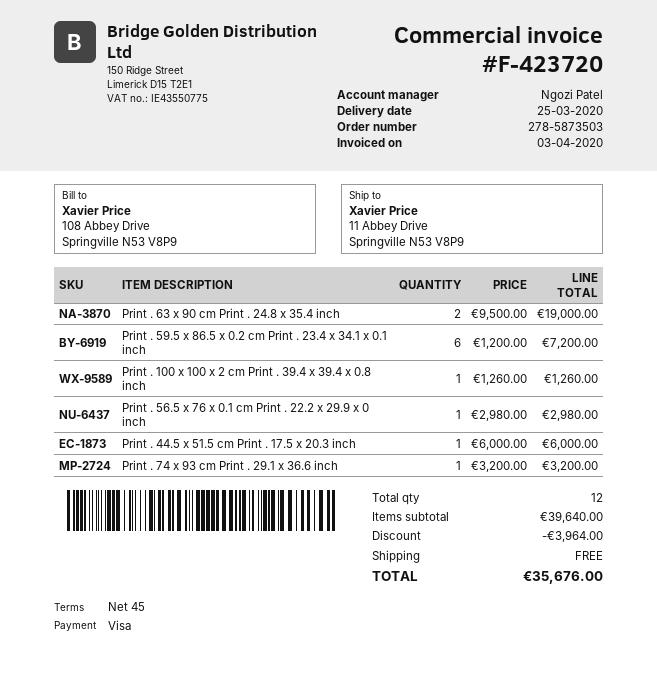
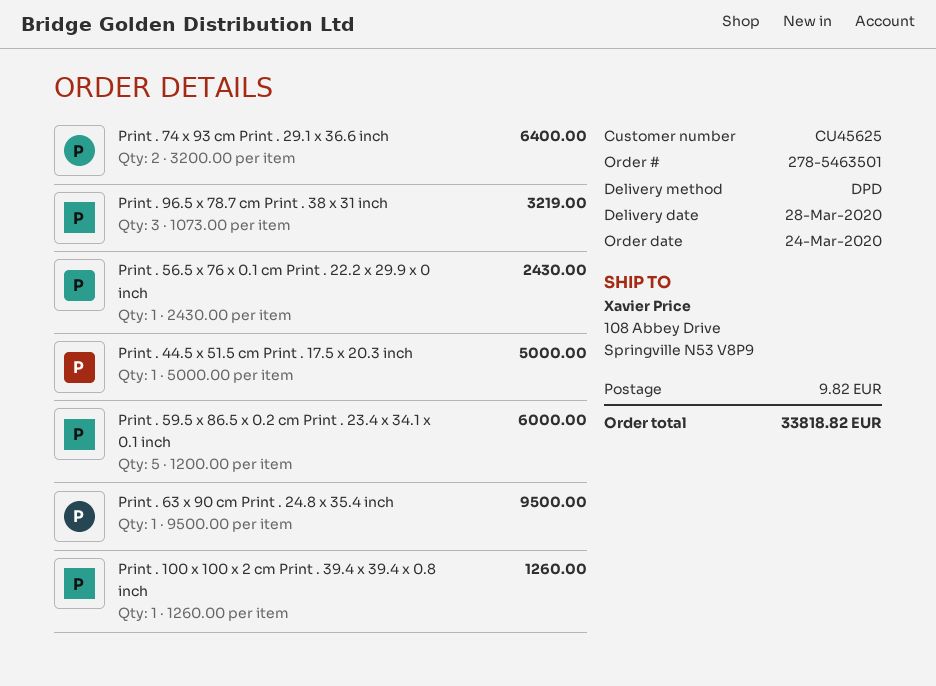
order number: 278-5873503 -> 278-5463501
delivery date: 2020-03-25 -> 2020-03-28
ship to: 11 Abbey Drive, Springville N53 V8P9 -> 108 Abbey Drive, Springville N53 V8P9
Print . 63 x 90 cm Print . 24.8 x 35.4 inch: 2 x 9500.00 = 19000.00 -> 1 x 9500.00 = 9500.00
Print . 59.5 x 86.5 x 0.2 cm Print . 23.4 x 34.1 x 0.1 inch: 6 x 1200.00 = 7200.00 -> 5 x 1200.00 = 6000.00
Print . 56.5 x 76 x 0.1 cm Print . 22.2 x 29.9 x 0 inch: 1 x 2980.00 = 2980.00 -> 1 x 2430.00 = 2430.00
Print . 44.5 x 51.5 cm Print . 17.5 x 20.3 inch: 1 x 6000.00 = 6000.00 -> 1 x 5000.00 = 5000.00
Print . 74 x 93 cm Print . 29.1 x 36.6 inch: 1 x 3200.00 = 3200.00 -> 2 x 3200.00 = 6400.00
Print . 96.5 x 78.7 cm Print . 38 x 31 inch: none -> 3 x 1073.00 = 3219.00
discount: 3964.00 -> none
shipping: 0.00 -> 9.82
total: 35676.00 -> 33818.82

